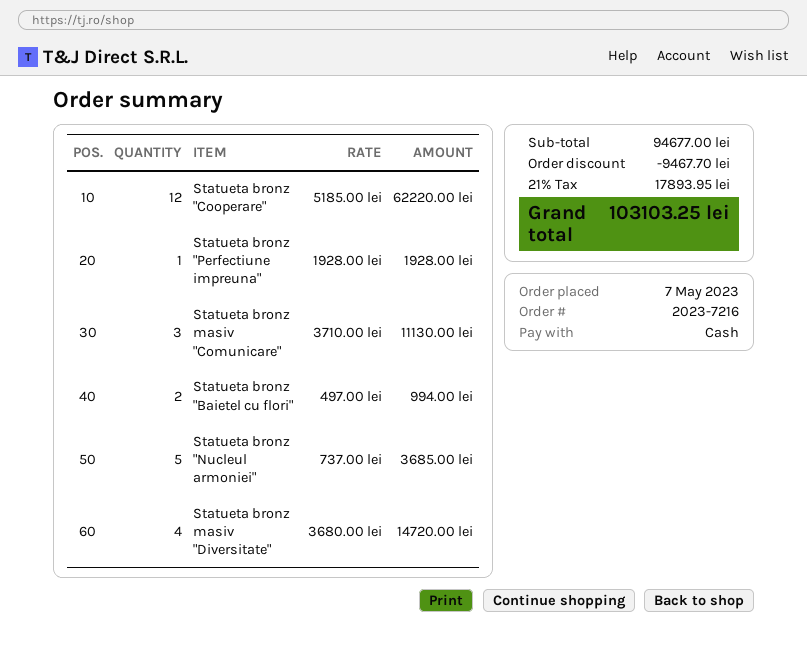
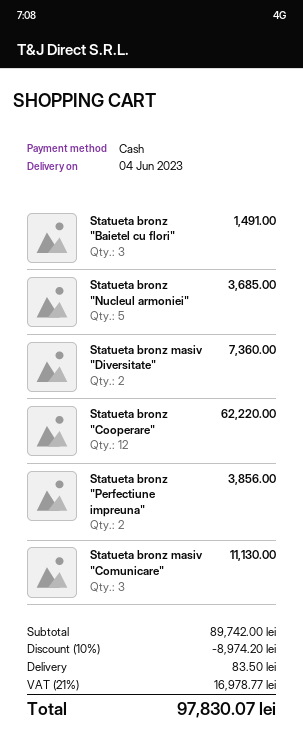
Statueta bronz "Perfectiune impreuna": 1 for 1928.00 -> 2 for 3856.00
Statueta bronz "Baietel cu flori": 2 for 994.00 -> 3 for 1491.00
Statueta bronz masiv "Diversitate": 4 for 14720.00 -> 2 for 7360.00
subtotal: 94677.00 -> 89742.00
discount: 9467.70 -> 8974.20
shipping: none -> 83.50
tax: 21% = 17893.95 -> 21% = 16978.77
total: 103103.25 -> 97830.07

